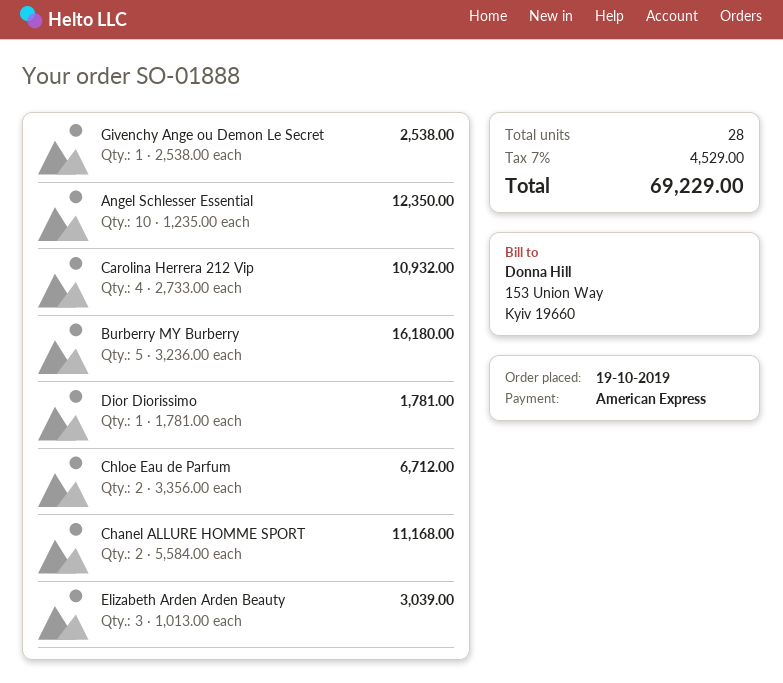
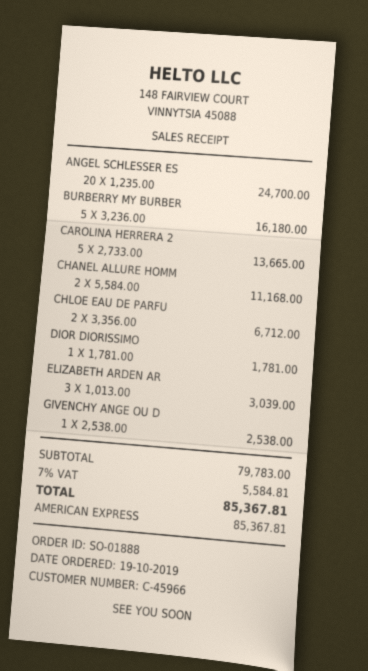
Angel Schlesser Essential: 10 x 1235.00 = 12350.00 -> 20 x 1235.00 = 24700.00
Carolina Herrera 212 Vip: 4 x 2733.00 = 10932.00 -> 5 x 2733.00 = 13665.00
tax: 7% = 4529.00 -> 7% = 5584.81
total: 69229.00 -> 85367.81

